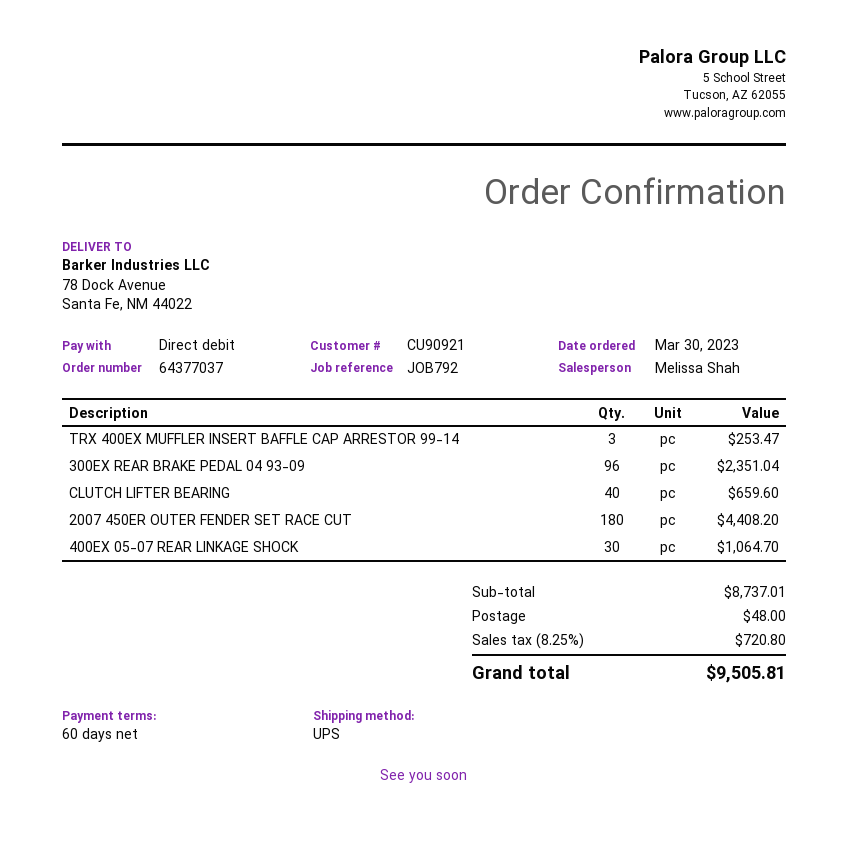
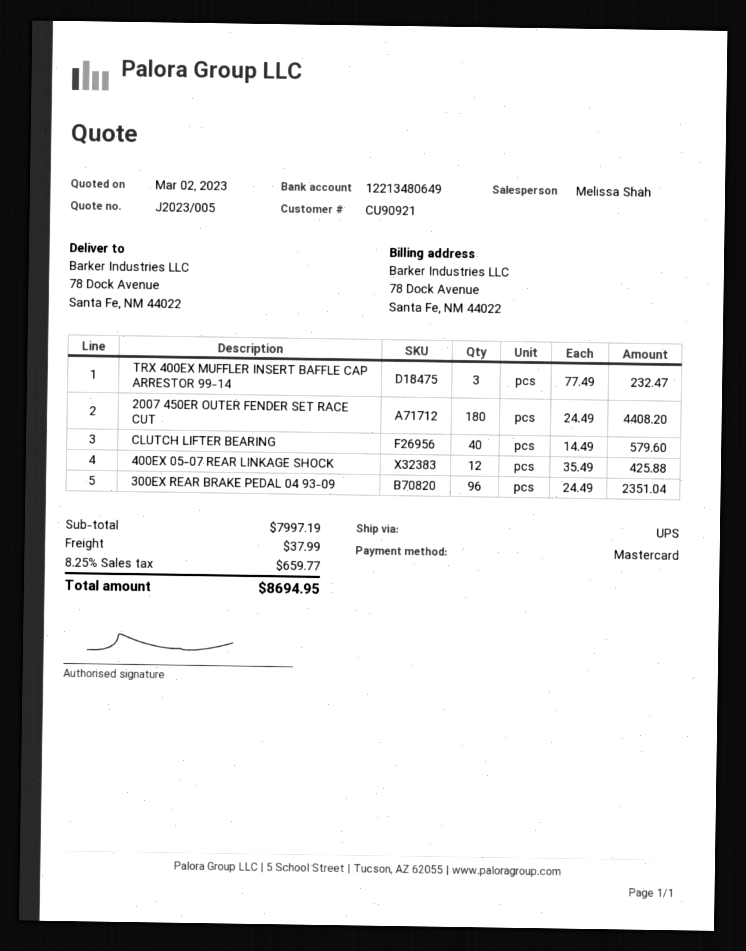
payment method: direct debit -> Mastercard
TRX 400EX MUFFLER INSERT BAFFLE CAP ARRESTOR 99-14: 3 for 253.47 -> 3 for 232.47
CLUTCH LIFTER BEARING: 40 for 659.60 -> 40 for 579.60
400EX 05-07 REAR LINKAGE SHOCK: 30 for 1064.70 -> 12 for 425.88
subtotal: 8737.01 -> 7997.19
shipping: 48.00 -> 37.99
tax: 8.25% = 720.80 -> 8.25% = 659.77
total: 9505.81 -> 8694.95

